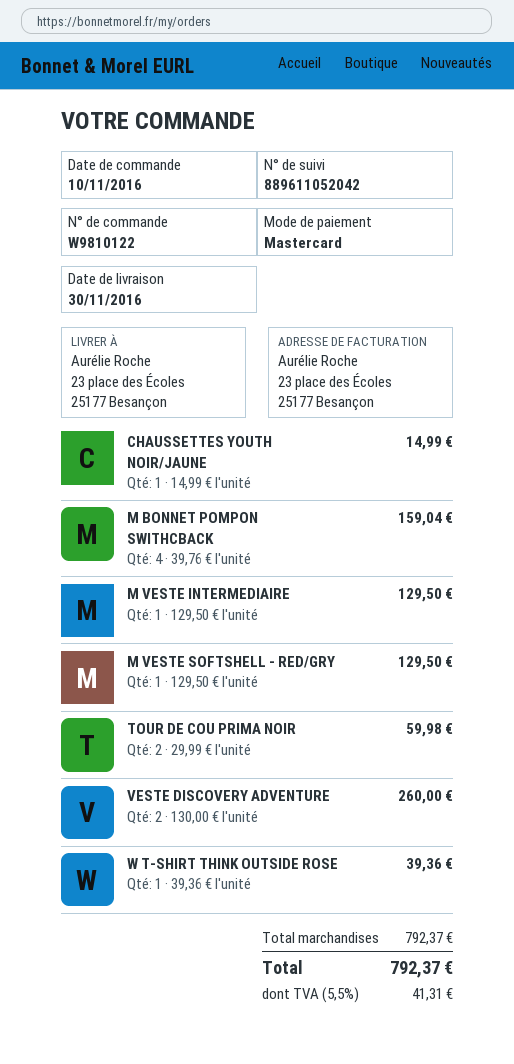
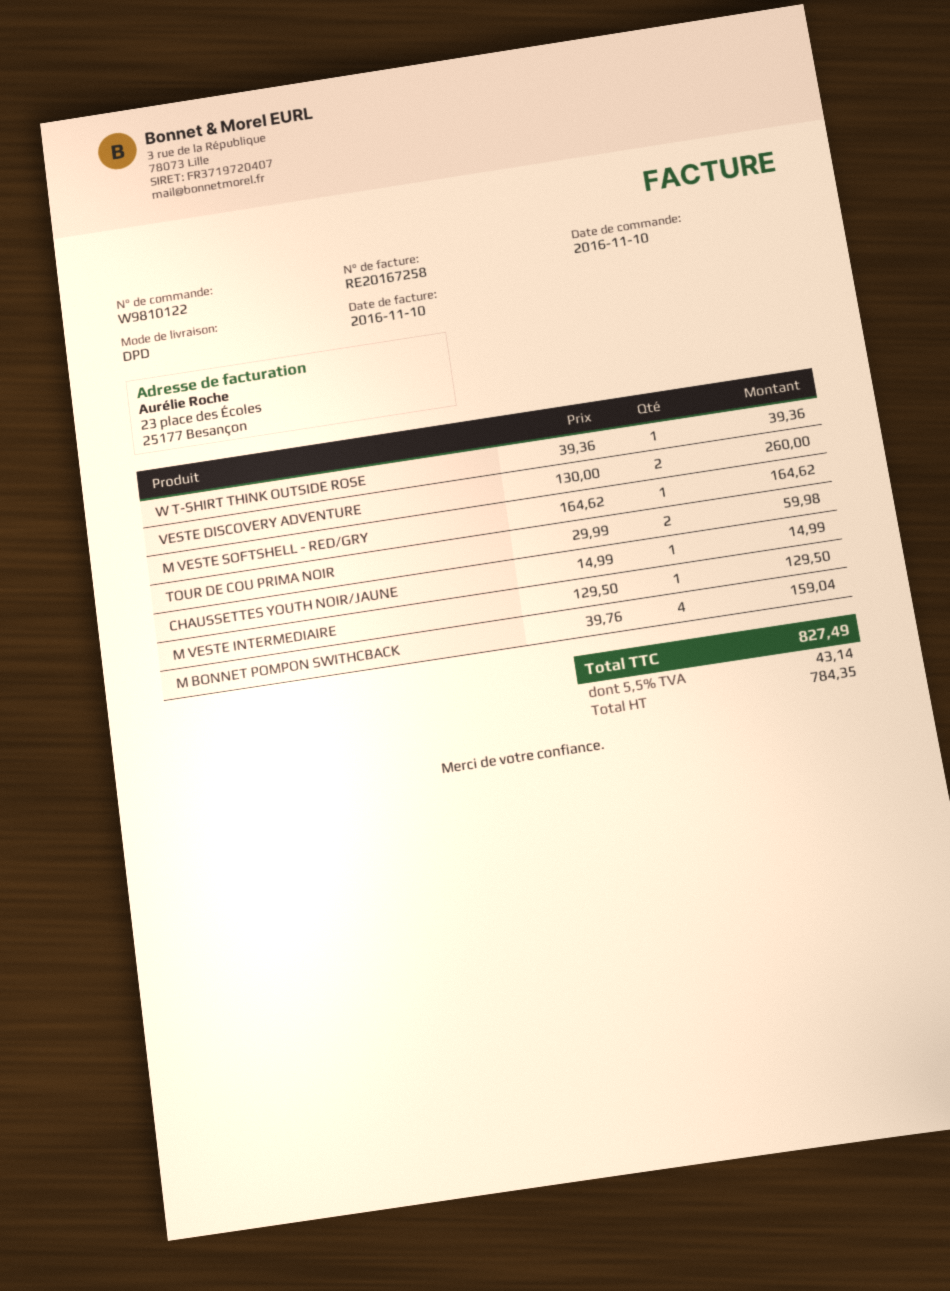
M VESTE SOFTSHELL - RED/GRY: 1 x 129.50 = 129.50 -> 1 x 164.62 = 164.62
tax: 5.5% = 41.31 -> 5.5% = 43.14
total: 792.37 -> 827.49

